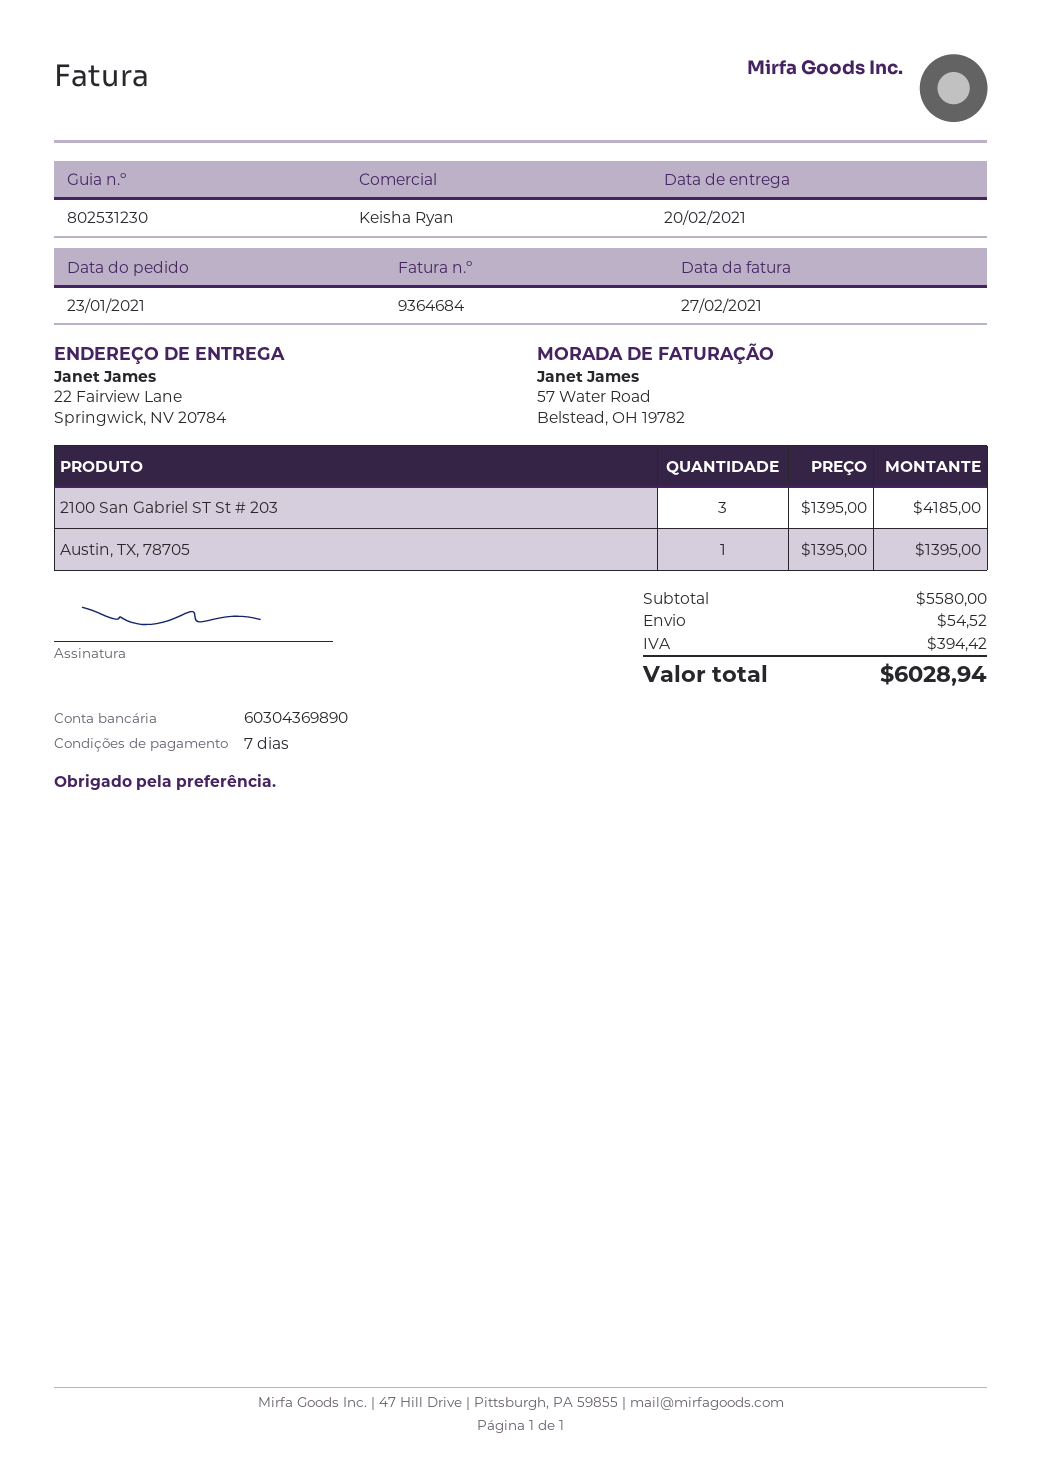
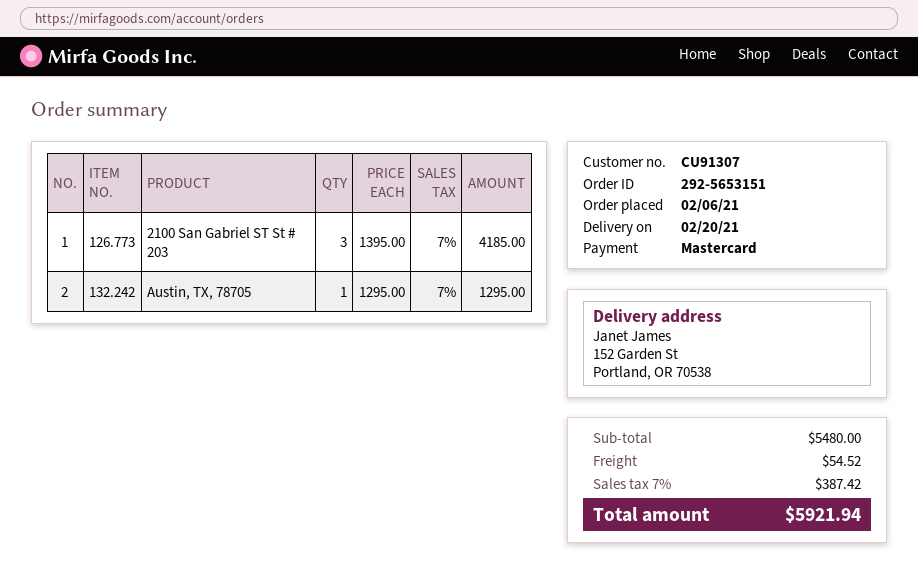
order date: 2021-01-23 -> 2021-02-06
ship to: 22 Fairview Lane, Springwick, NV 20784 -> 152 Garden St, Portland, OR 70538
Austin, TX, 78705: 1 x 1395.00 = 1395.00 -> 1 x 1295.00 = 1295.00
subtotal: 5580.00 -> 5480.00
tax: 394.42 -> 387.42
total: 6028.94 -> 5921.94

